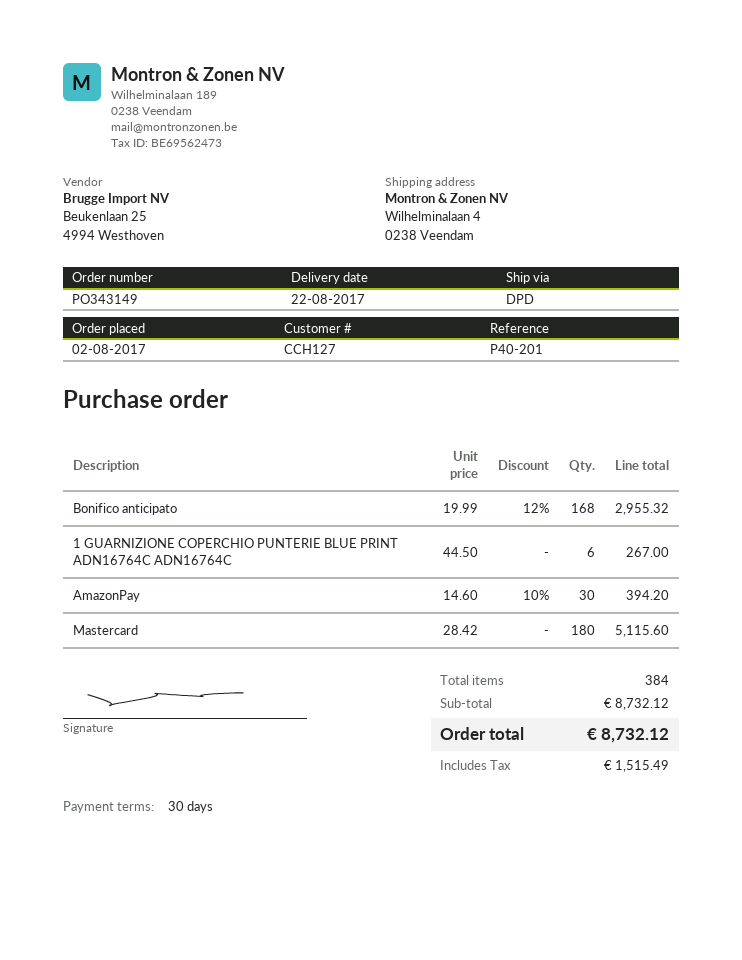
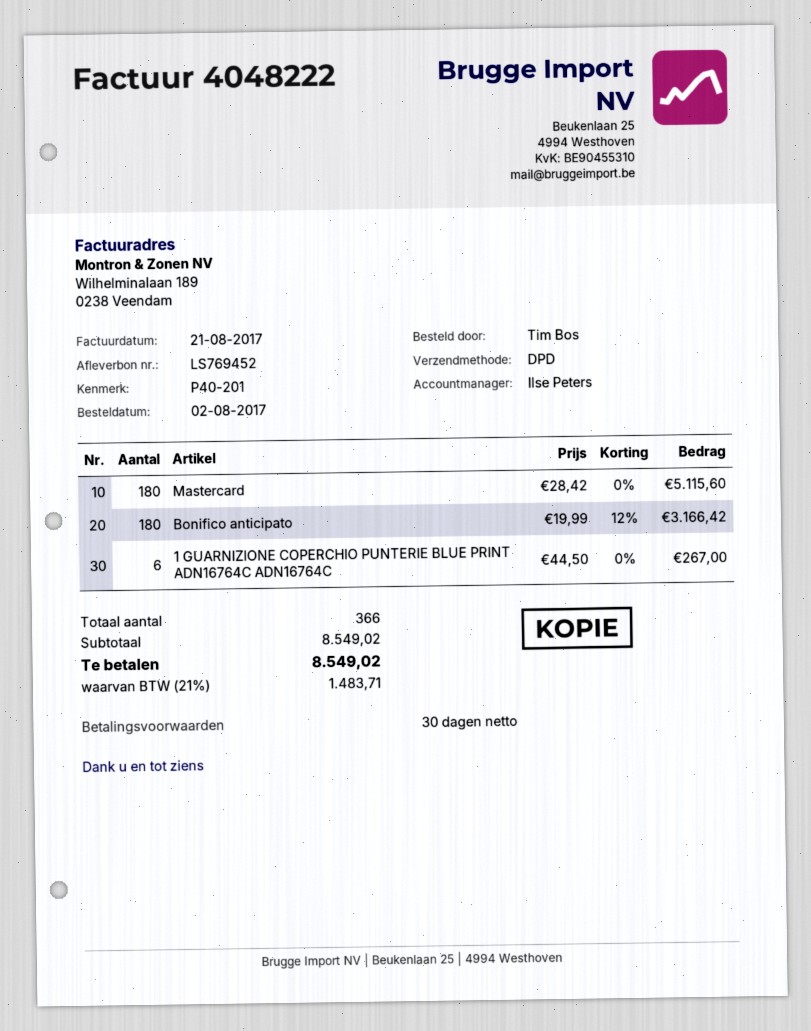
Bonifico anticipato: 168 x 19.99 - 12% = 2955.32 -> 180 x 19.99 - 12% = 3166.42
AmazonPay: 30 x 14.60 - 10% = 394.20 -> none
total quantity: 384 -> 366
subtotal: 8732.12 -> 8549.02
tax: 1515.49 -> 1483.71
total: 8732.12 -> 8549.02

